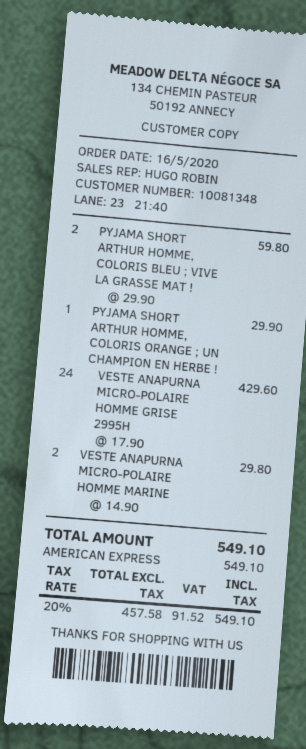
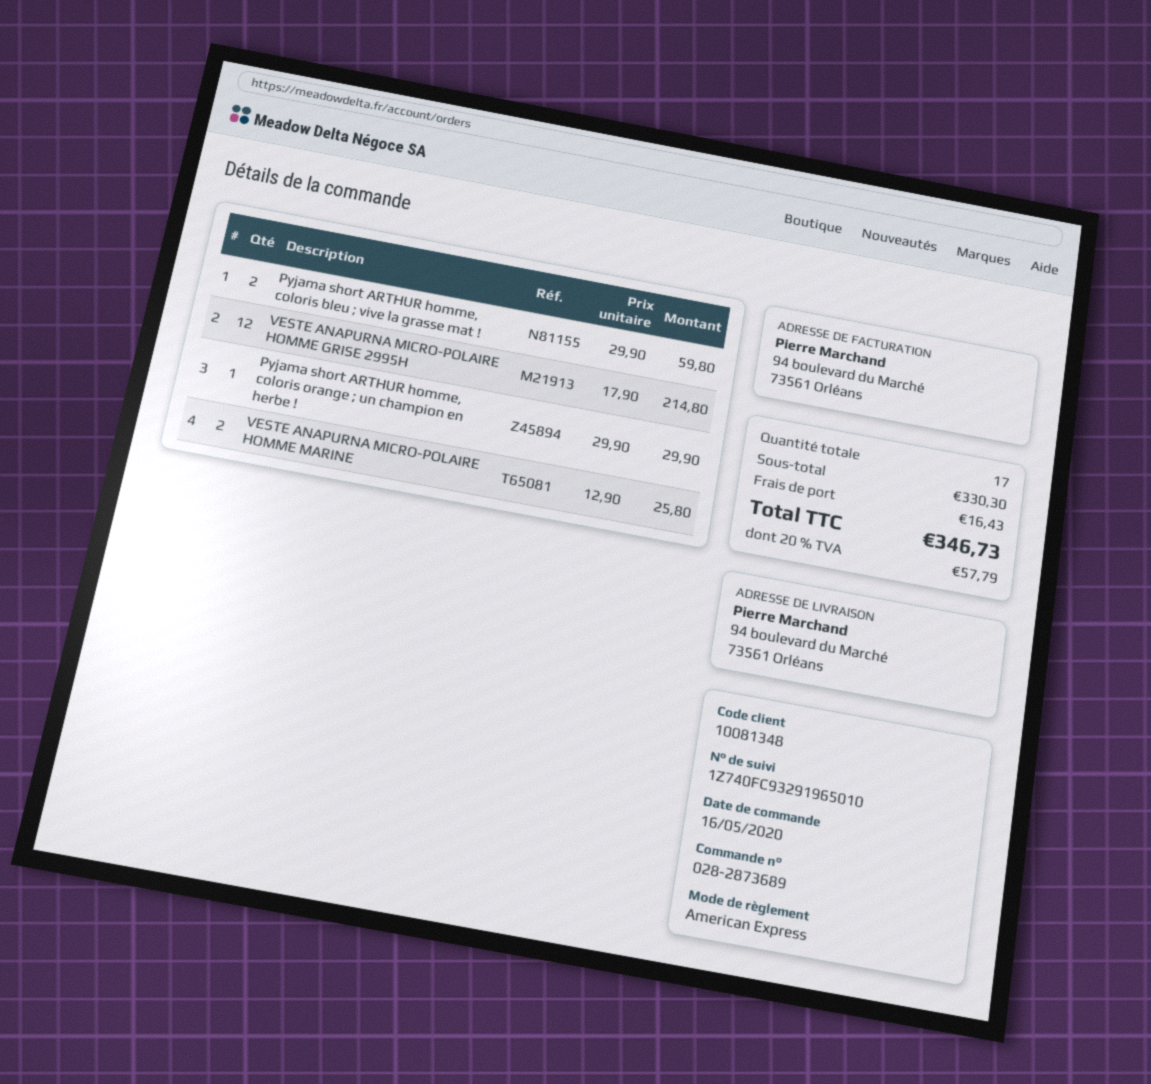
VESTE ANAPURNA MICRO-POLAIRE HOMME GRISE 2995H: 24 x 17.90 = 429.60 -> 12 x 17.90 = 214.80
VESTE ANAPURNA MICRO-POLAIRE HOMME MARINE: 2 x 14.90 = 29.80 -> 2 x 12.90 = 25.80
shipping: none -> 16.43
tax: 20% = 91.52 -> 20% = 57.79
total: 549.10 -> 346.73

